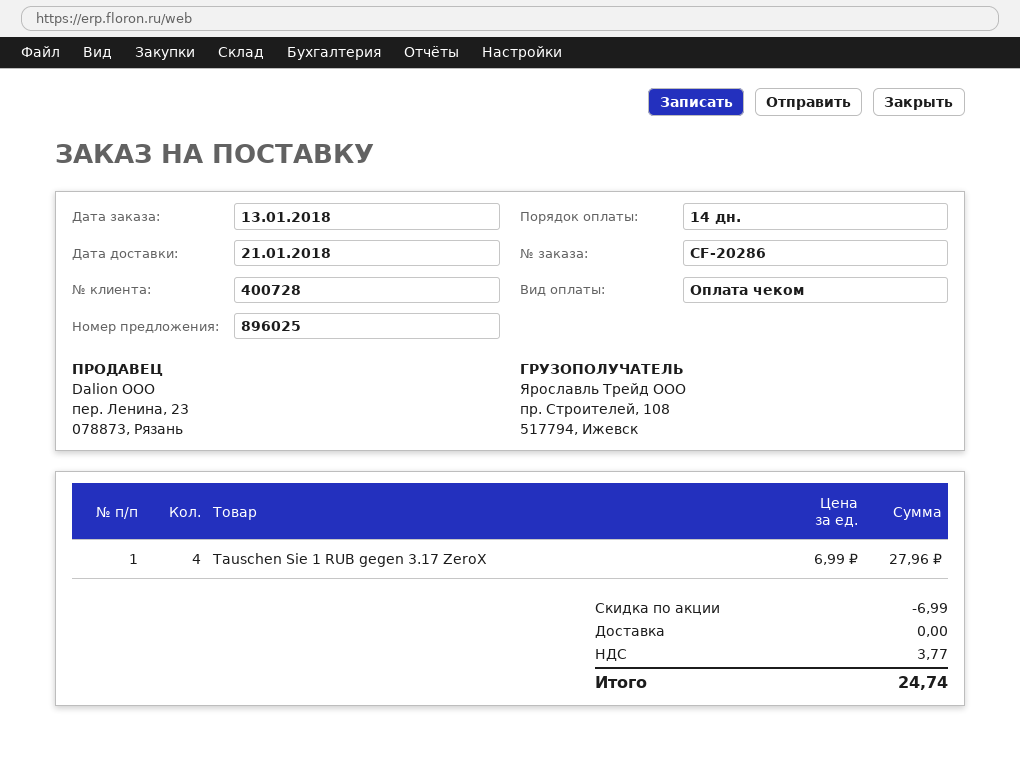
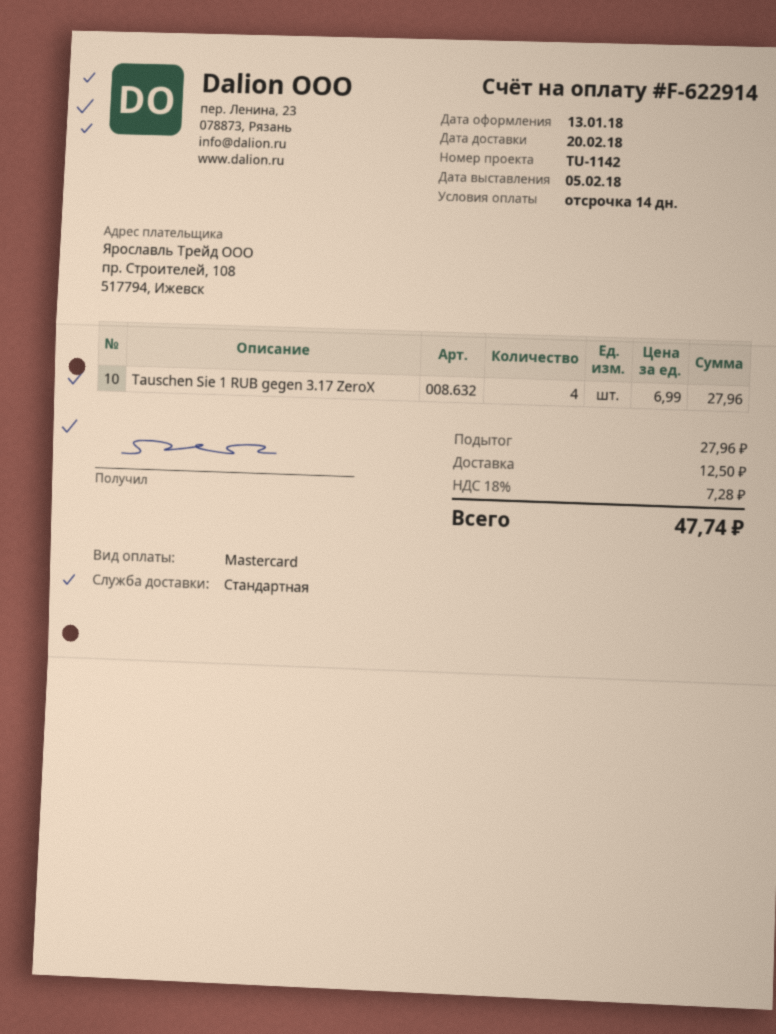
delivery date: 2018-01-21 -> 2018-02-20
payment method: cheque -> Mastercard
discount: 6.99 -> none
shipping: 0.00 -> 12.50
tax: 3.77 -> 7.28
total: 24.74 -> 47.74

